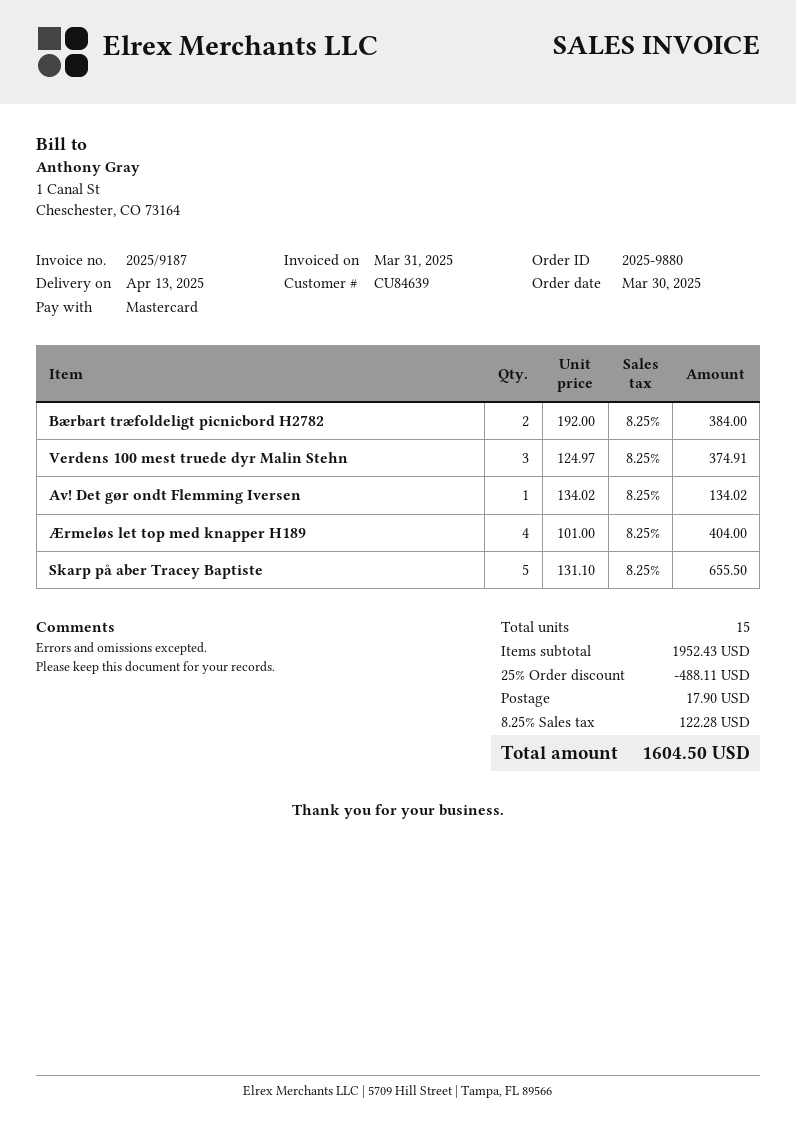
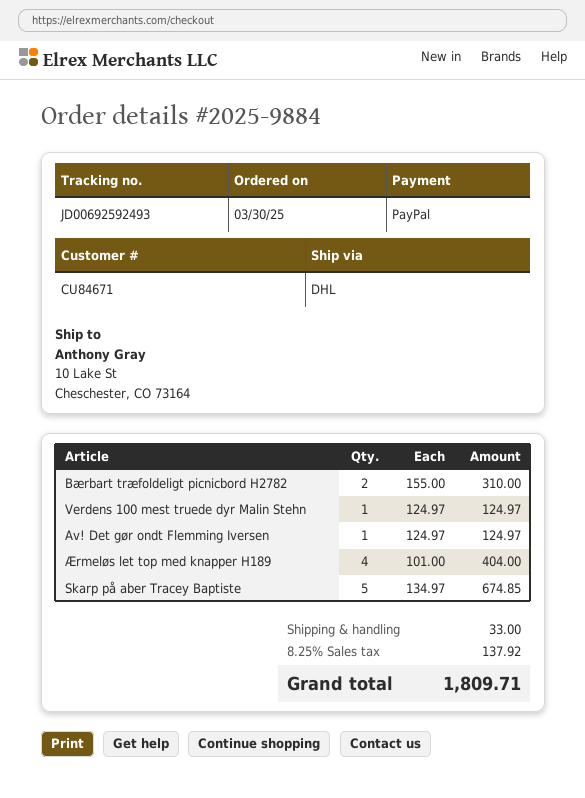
order number: 2025-9880 -> 2025-9884
customer number: CU84639 -> CU84671
payment method: Mastercard -> PayPal
Bærbart træfoldeligt picnicbord H2782: 2 x 192.00 = 384.00 -> 2 x 155.00 = 310.00
Verdens 100 mest truede dyr Malin Stehn: 3 x 124.97 = 374.91 -> 1 x 124.97 = 124.97
Av! Det gør ondt Flemming Iversen: 1 x 134.02 = 134.02 -> 1 x 124.97 = 124.97
Skarp på aber Tracey Baptiste: 5 x 131.10 = 655.50 -> 5 x 134.97 = 674.85
discount: 25% = 488.11 -> none
shipping: 17.90 -> 33.00
tax: 8.25% = 122.28 -> 8.25% = 137.92
total: 1604.50 -> 1809.71

